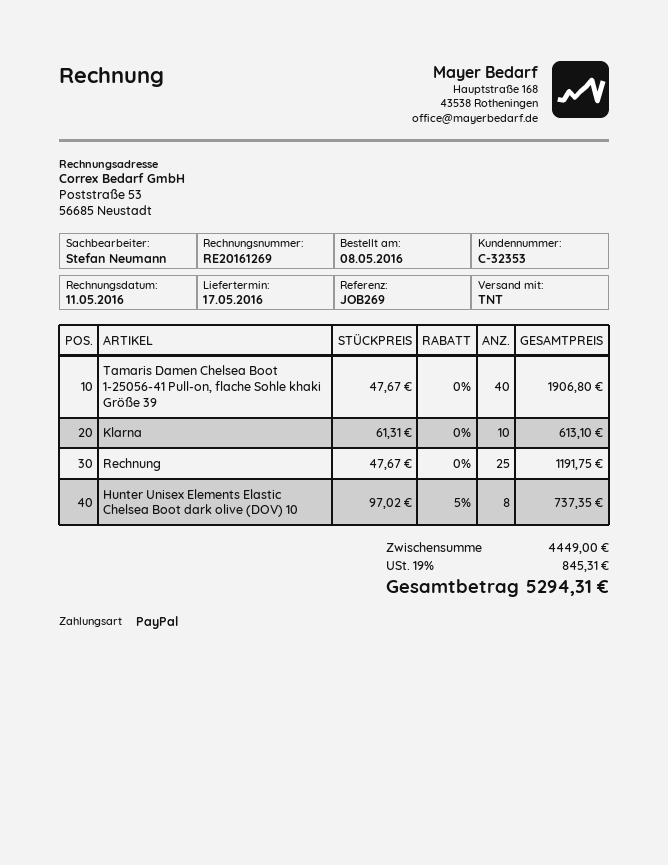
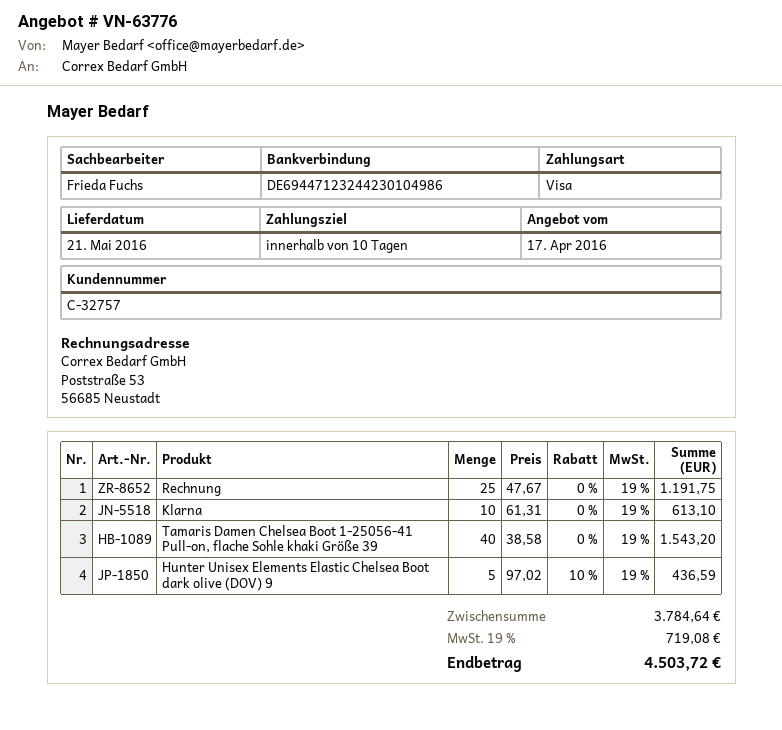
delivery date: 2016-05-17 -> 2016-05-21
customer number: C-32353 -> C-32757
sales rep: Stefan Neumann -> Frieda Fuchs
payment method: PayPal -> Visa
Tamaris Damen Chelsea Boot 1-25056-41 Pull-on, flache Sohle khaki Größe 39: 40 x 47.67 = 1906.80 -> 40 x 38.58 = 1543.20
Hunter Unisex Elements Elastic Chelsea Boot dark olive (DOV) 10: 8 x 97.02 - 5% = 737.35 -> none
Hunter Unisex Elements Elastic Chelsea Boot dark olive (DOV) 9: none -> 5 x 97.02 - 10% = 436.59
subtotal: 4449.00 -> 3784.64
tax: 19% = 845.31 -> 19% = 719.08
total: 5294.31 -> 4503.72

